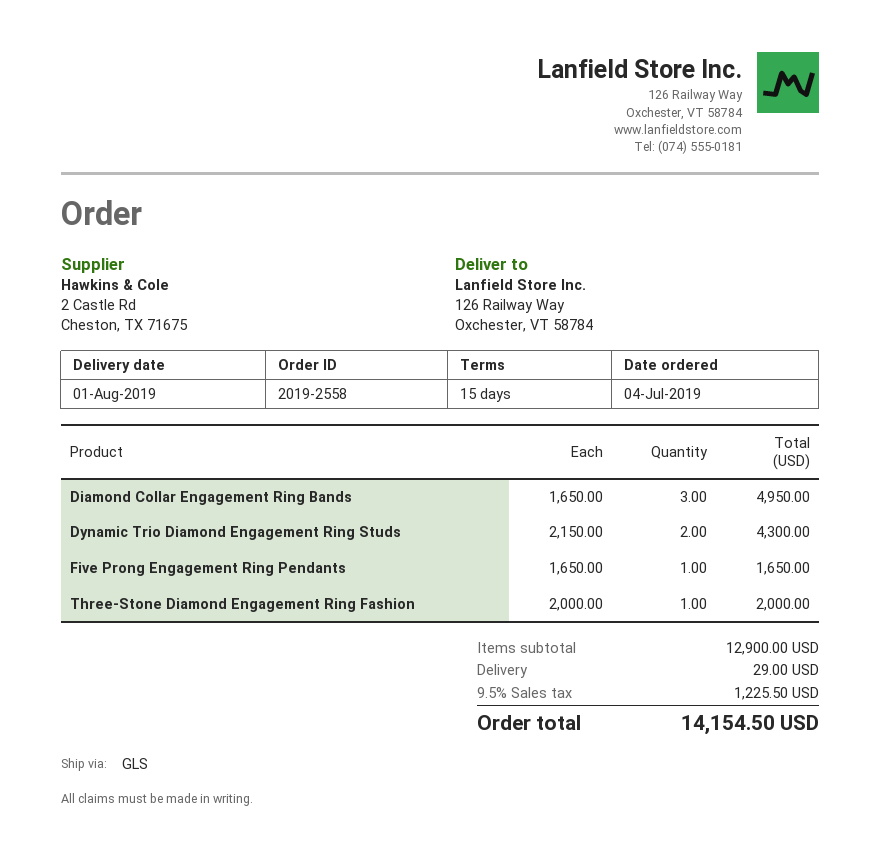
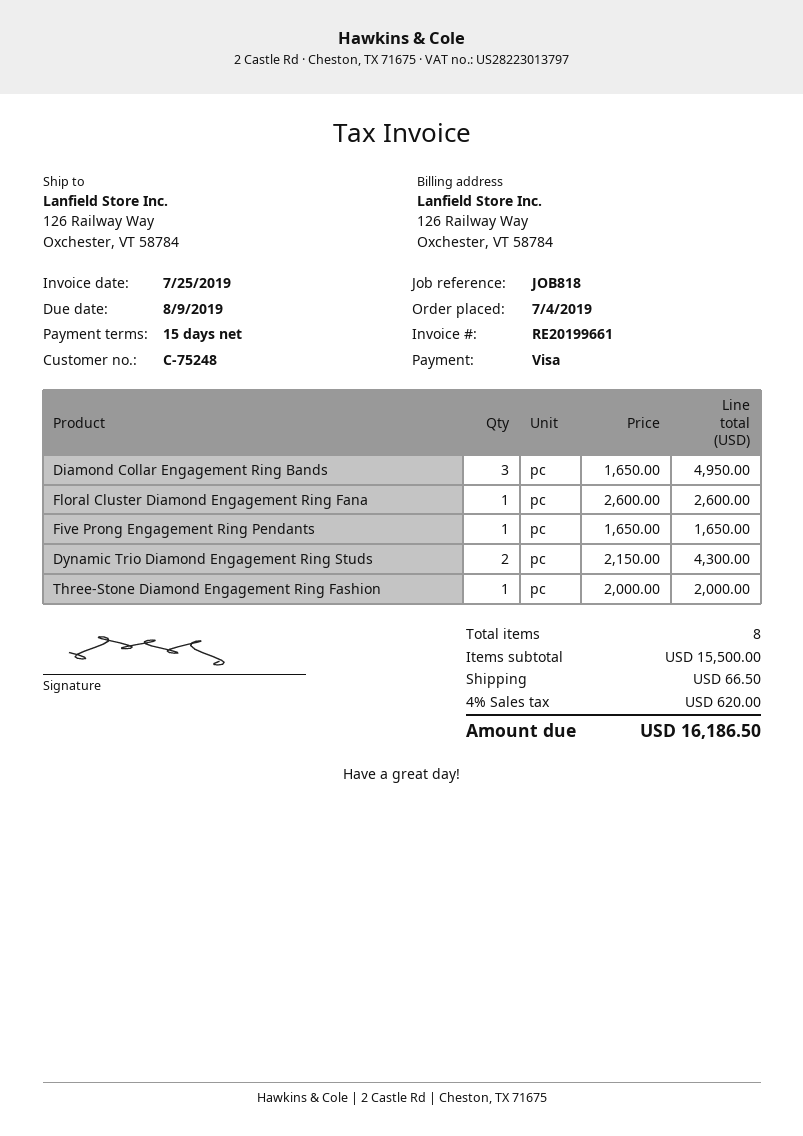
Floral Cluster Diamond Engagement Ring Fana: none -> 1 x 2600.00 = 2600.00
subtotal: 12900.00 -> 15500.00
shipping: 29.00 -> 66.50
tax: 9.5% = 1225.50 -> 4% = 620.00
total: 14154.50 -> 16186.50

